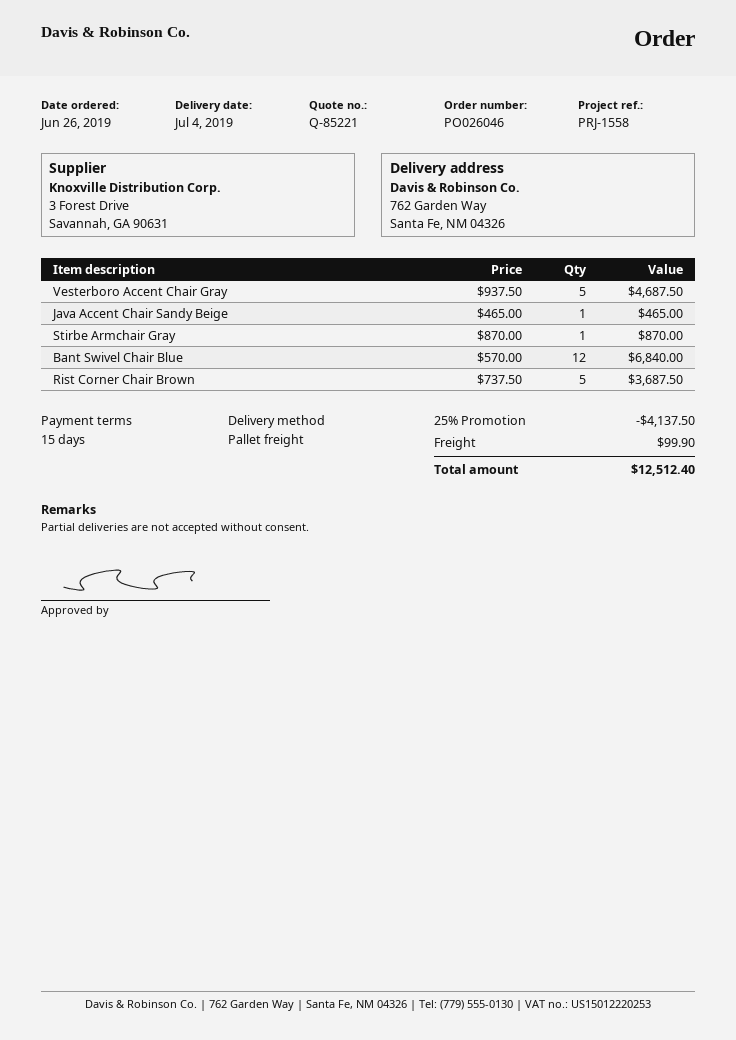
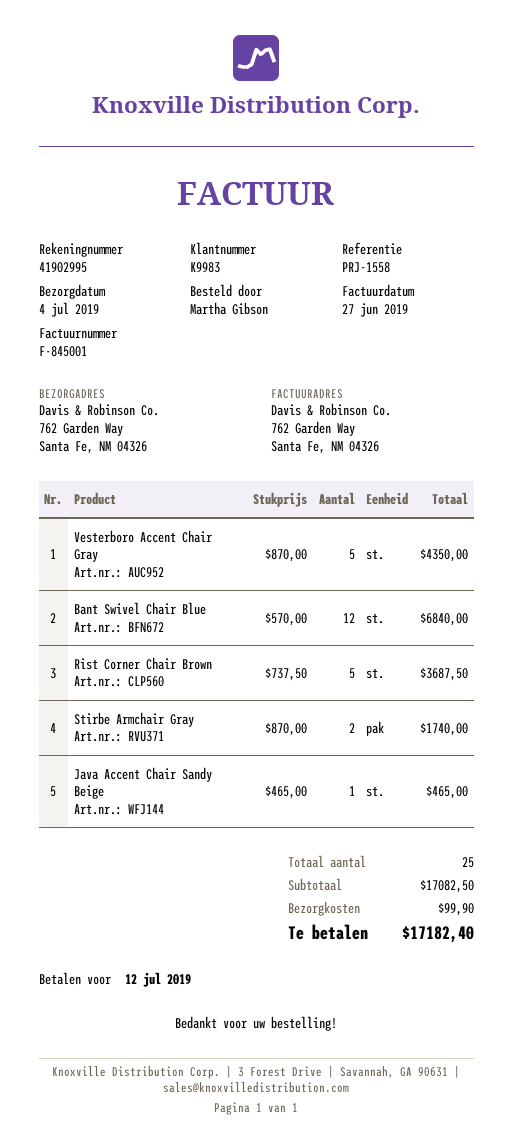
Vesterboro Accent Chair Gray: 5 x 937.50 = 4687.50 -> 5 x 870.00 = 4350.00
Stirbe Armchair Gray: 1 x 870.00 = 870.00 -> 2 x 870.00 = 1740.00
discount: 25% = 4137.50 -> none
total: 12512.40 -> 17182.40

